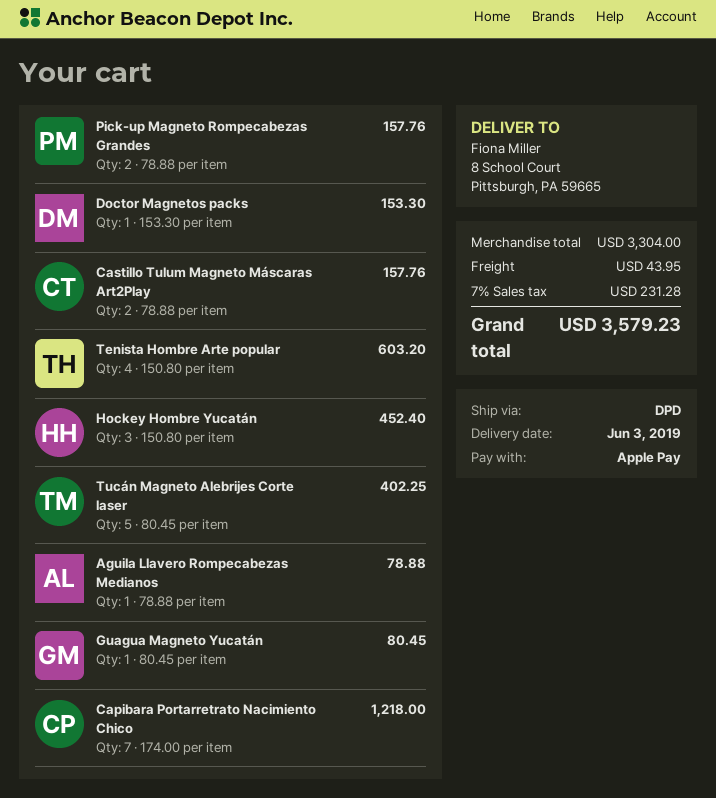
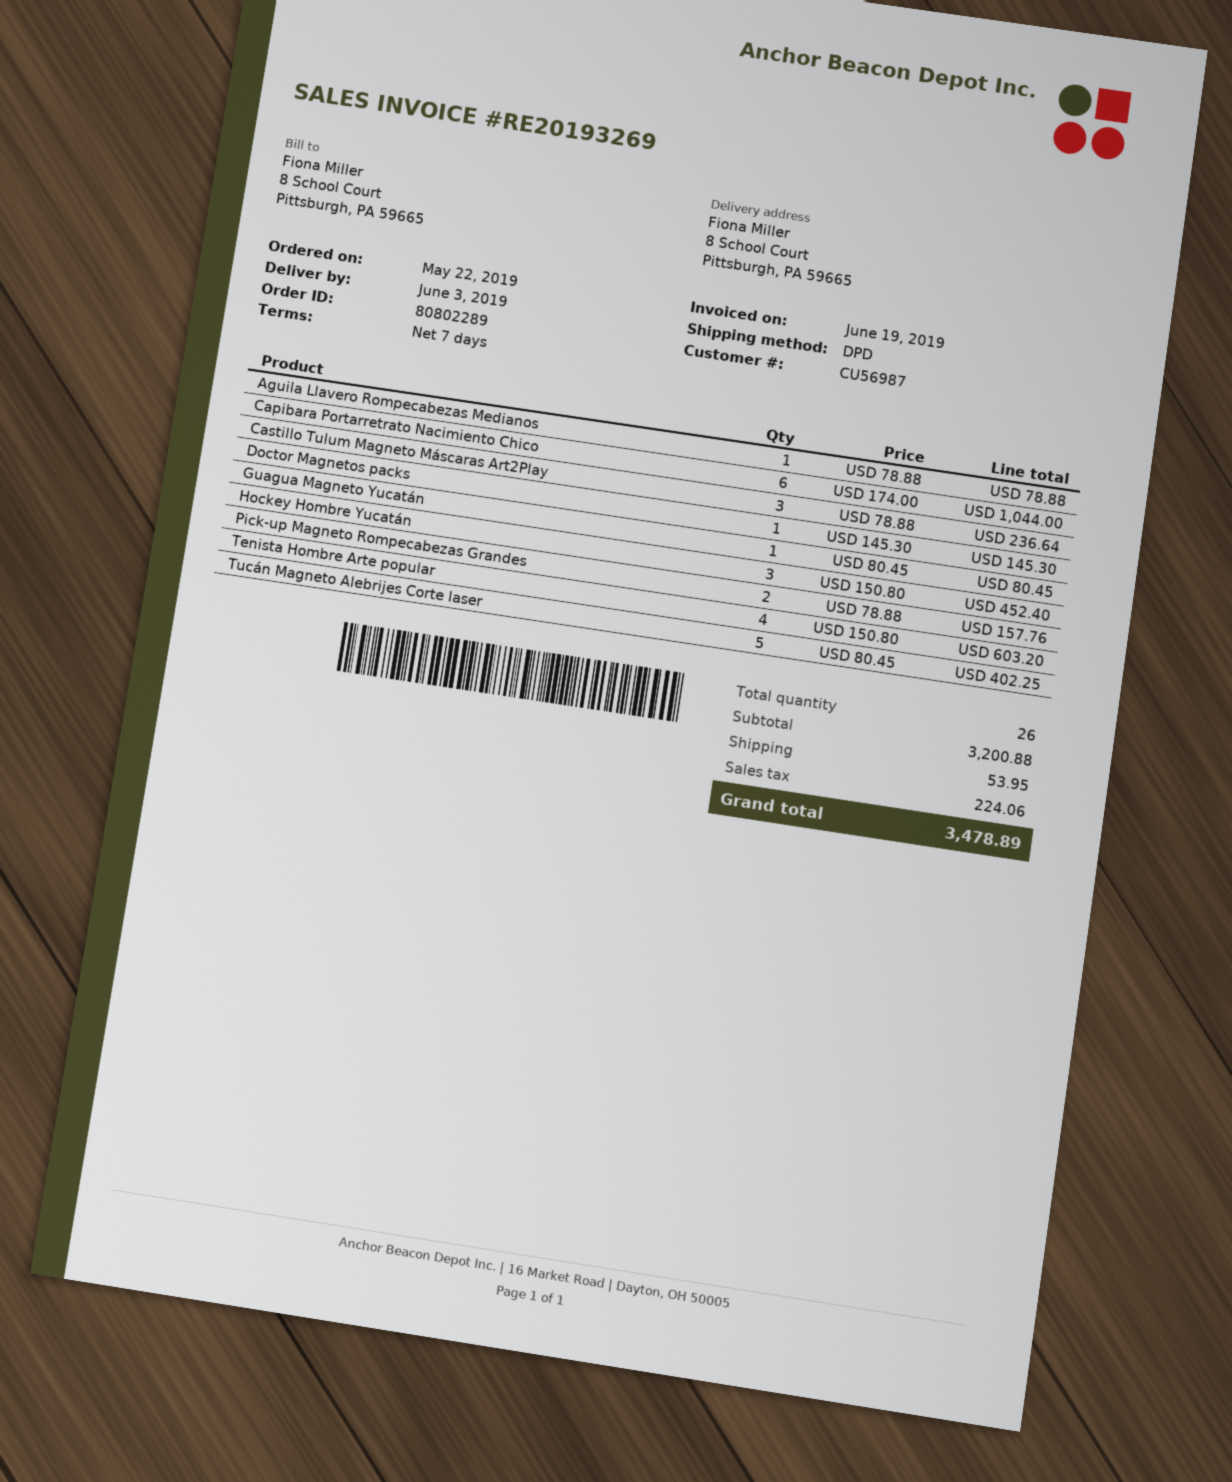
Doctor Magnetos packs: 1 x 153.30 = 153.30 -> 1 x 145.30 = 145.30
Castillo Tulum Magneto Máscaras Art2Play: 2 x 78.88 = 157.76 -> 3 x 78.88 = 236.64
Capibara Portarretrato Nacimiento Chico: 7 x 174.00 = 1218.00 -> 6 x 174.00 = 1044.00
subtotal: 3304.00 -> 3200.88
shipping: 43.95 -> 53.95
tax: 231.28 -> 224.06
total: 3579.23 -> 3478.89

